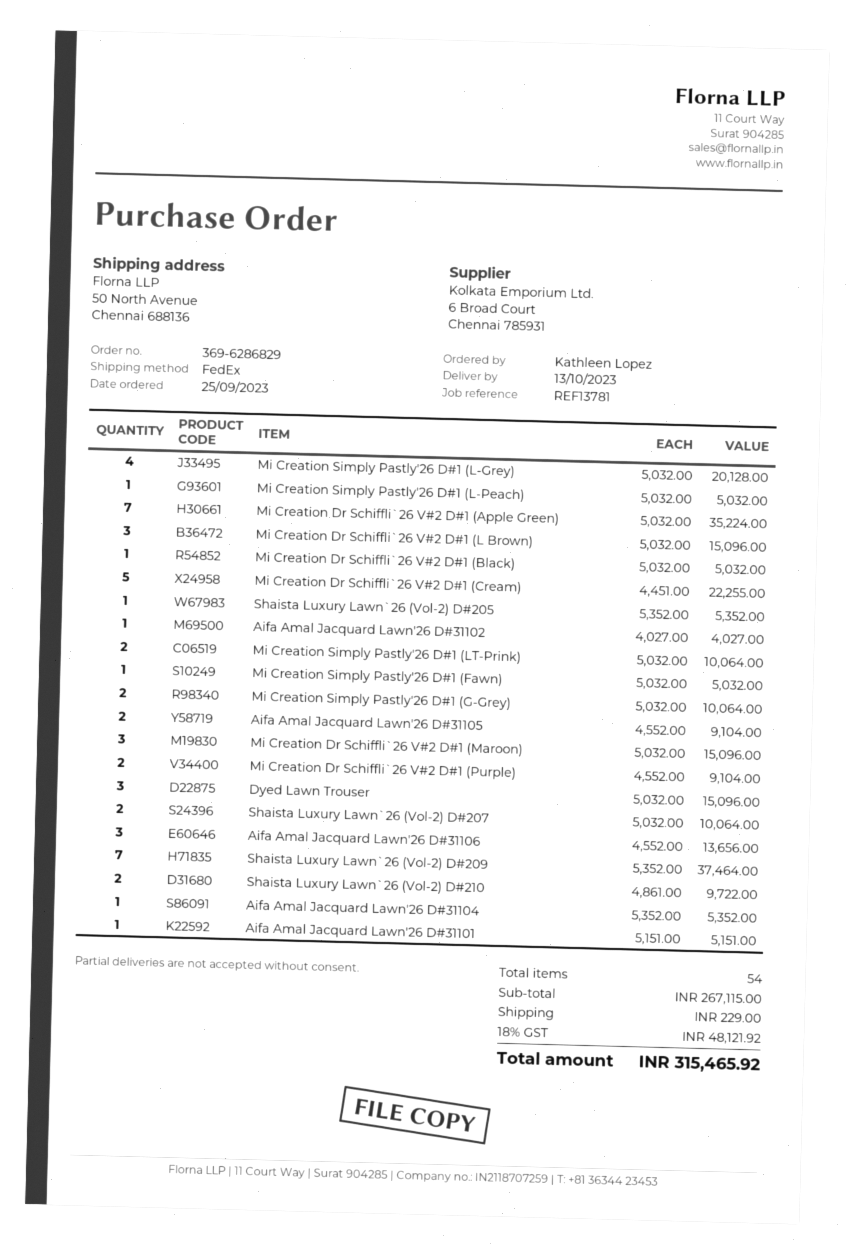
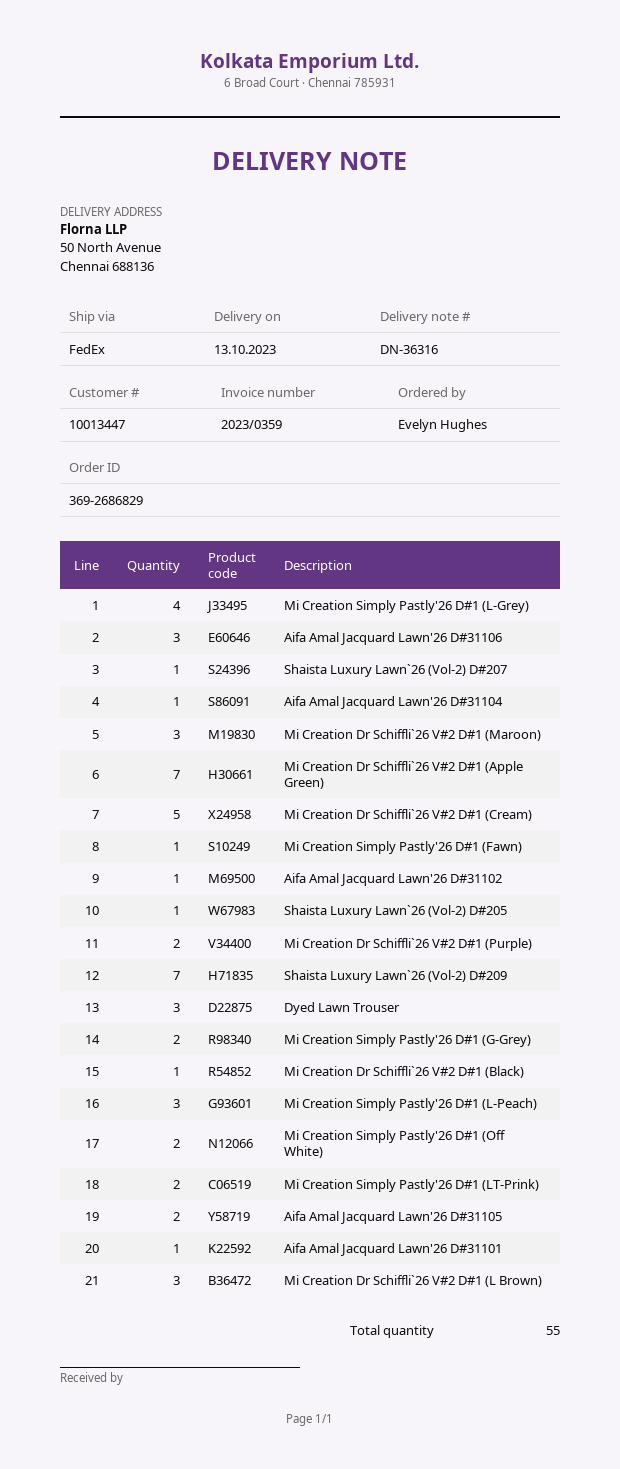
order number: 369-6286829 -> 369-2686829
ordered by: Kathleen Lopez -> Evelyn Hughes
Mi Creation Simply Pastly'26 D#1 (L-Peach): 1 -> 3
Shaista Luxury Lawn`26 (Vol-2) D#207: 2 -> 1
Shaista Luxury Lawn`26 (Vol-2) D#210: 2 -> none
Mi Creation Simply Pastly'26 D#1 (Off White): none -> 2
total quantity: 54 -> 55

